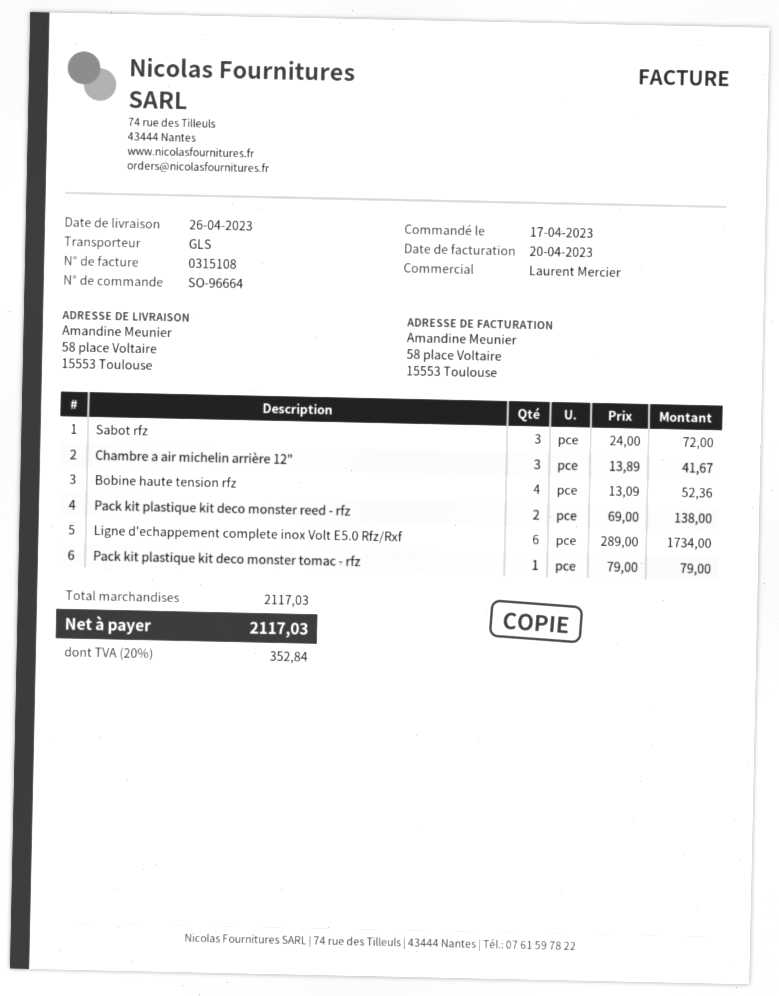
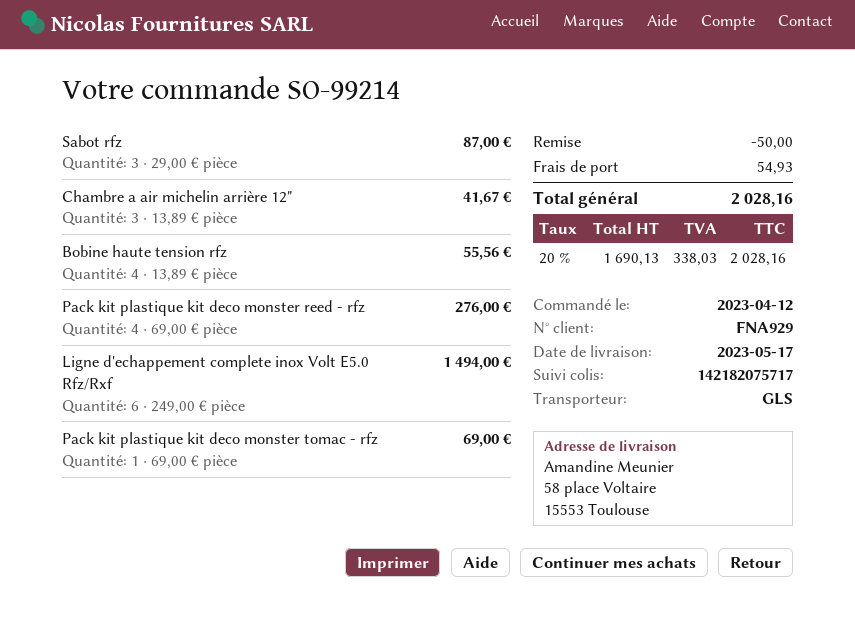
order number: SO-96664 -> SO-99214
order date: 2023-04-17 -> 2023-04-12
delivery date: 2023-04-26 -> 2023-05-17
Sabot rfz: 3 x 24.00 = 72.00 -> 3 x 29.00 = 87.00
Bobine haute tension rfz: 4 x 13.09 = 52.36 -> 4 x 13.89 = 55.56
Pack kit plastique kit deco monster reed - rfz: 2 x 69.00 = 138.00 -> 4 x 69.00 = 276.00
Ligne d'echappement complete inox Volt E5.0 Rfz/Rxf: 6 x 289.00 = 1734.00 -> 6 x 249.00 = 1494.00
Pack kit plastique kit deco monster tomac - rfz: 1 x 79.00 = 79.00 -> 1 x 69.00 = 69.00
discount: none -> 50.00
shipping: none -> 54.93
tax: 20% = 352.84 -> 20% = 338.03
total: 2117.03 -> 2028.16

